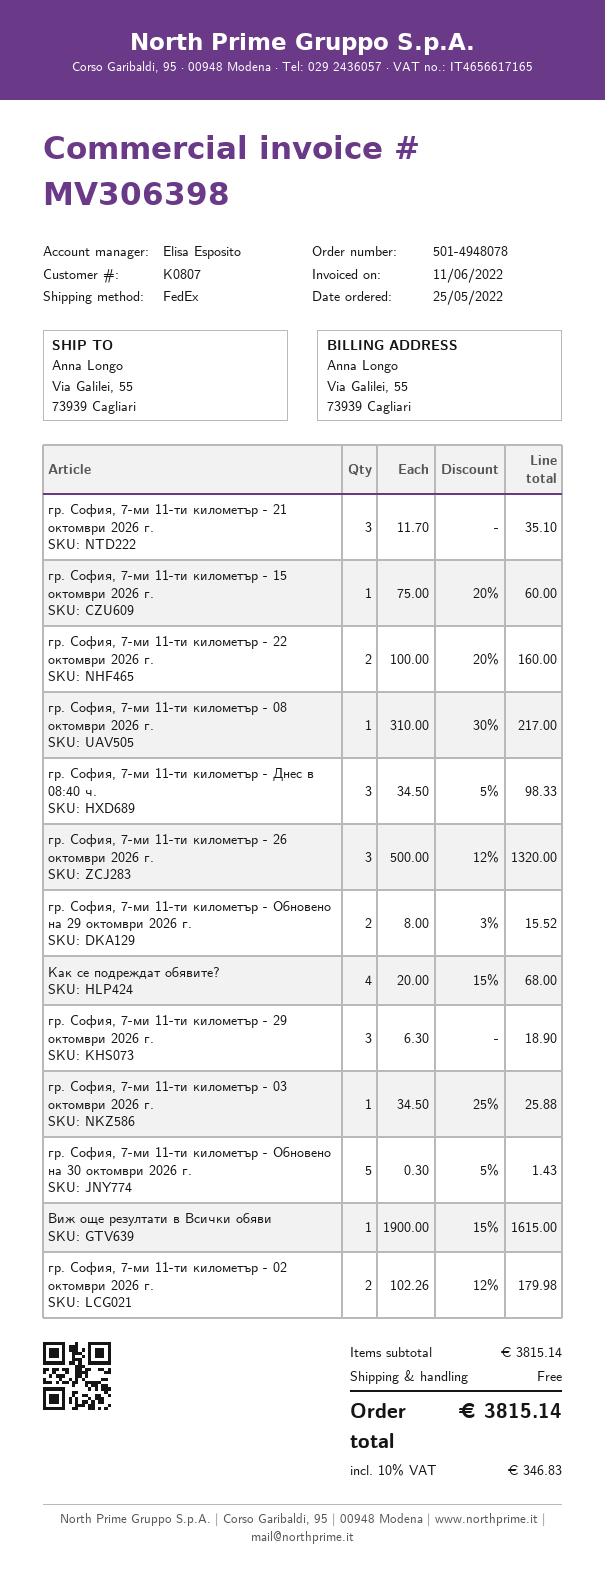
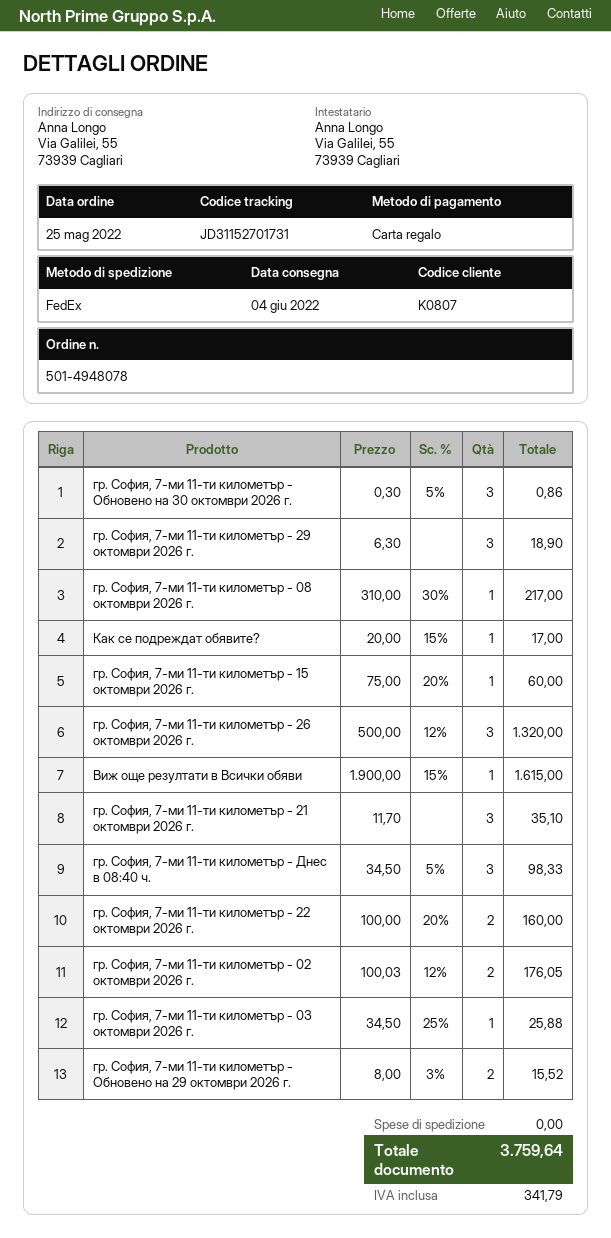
Как се подреждат обявите?: 4 x 20.00 - 15% = 68.00 -> 1 x 20.00 - 15% = 17.00
гр. София, 7-ми 11-ти километър - Обновено на 30 октомври 2026 г.: 5 x 0.30 - 5% = 1.43 -> 3 x 0.30 - 5% = 0.86
гр. София, 7-ми 11-ти километър - 02 октомври 2026 г.: 2 x 102.26 - 12% = 179.98 -> 2 x 100.03 - 12% = 176.05
tax: 346.83 -> 341.79
total: 3815.14 -> 3759.64

